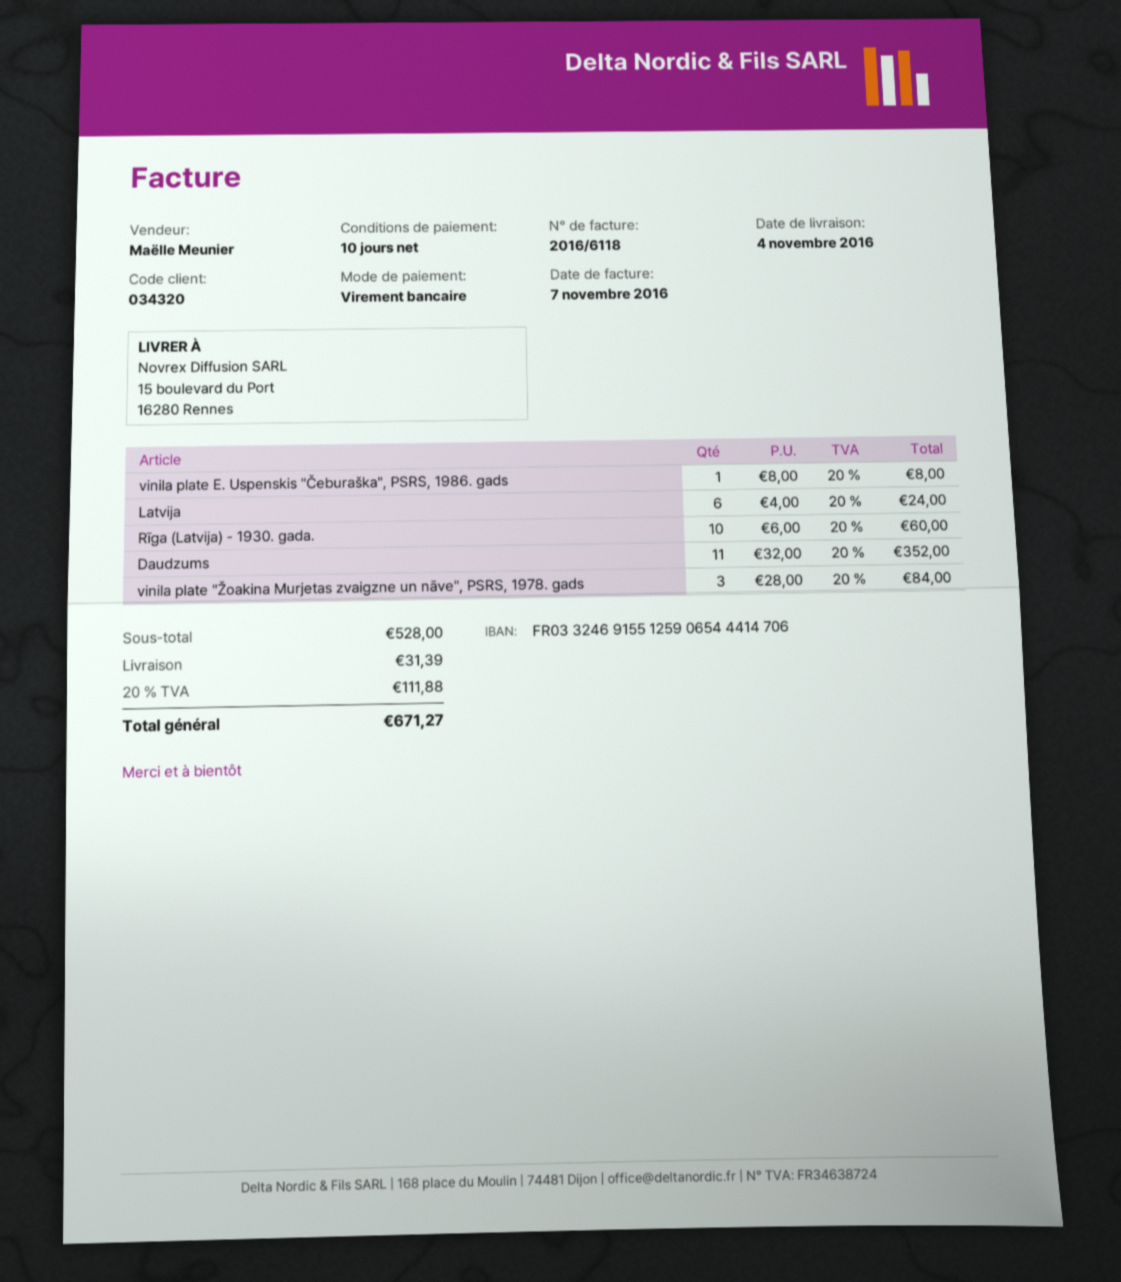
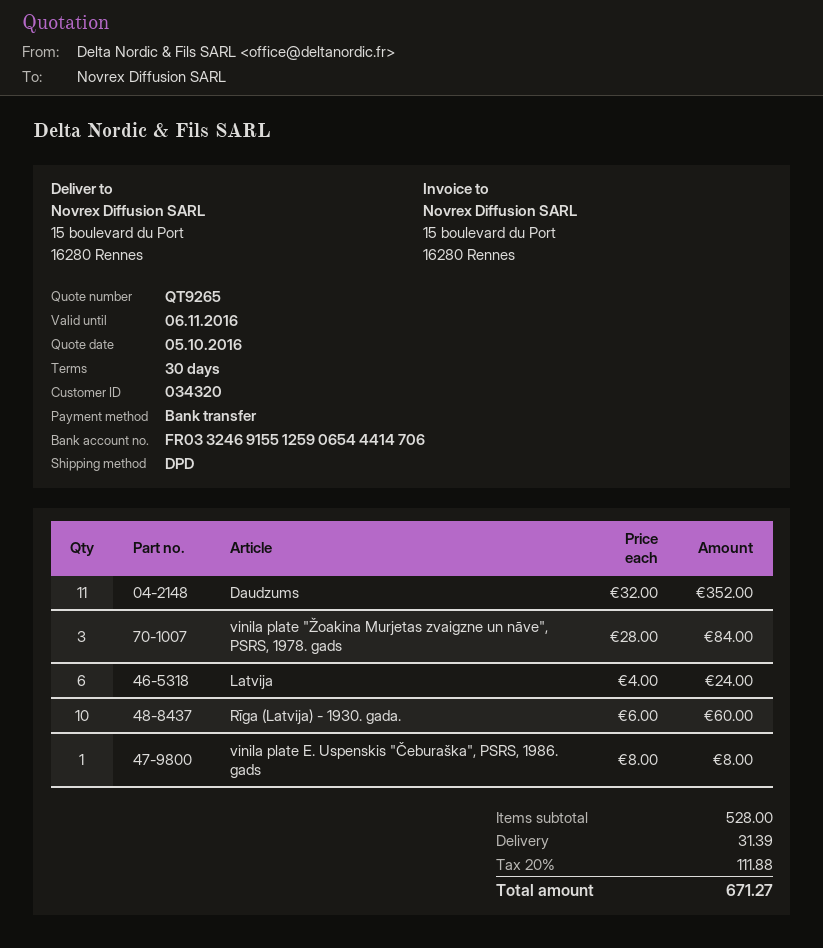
payment terms: 10 days -> 30 days

